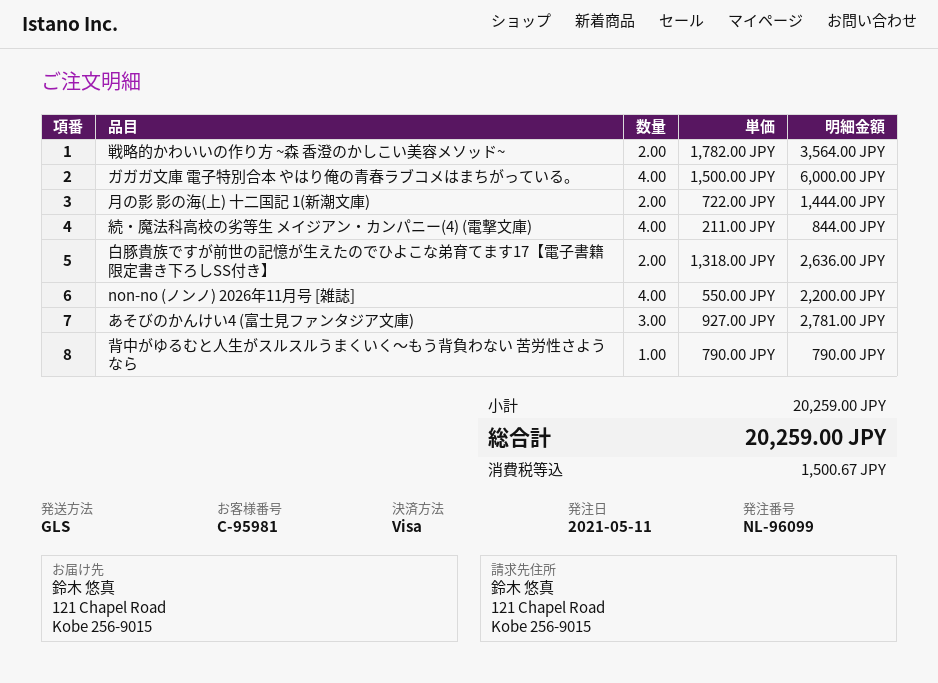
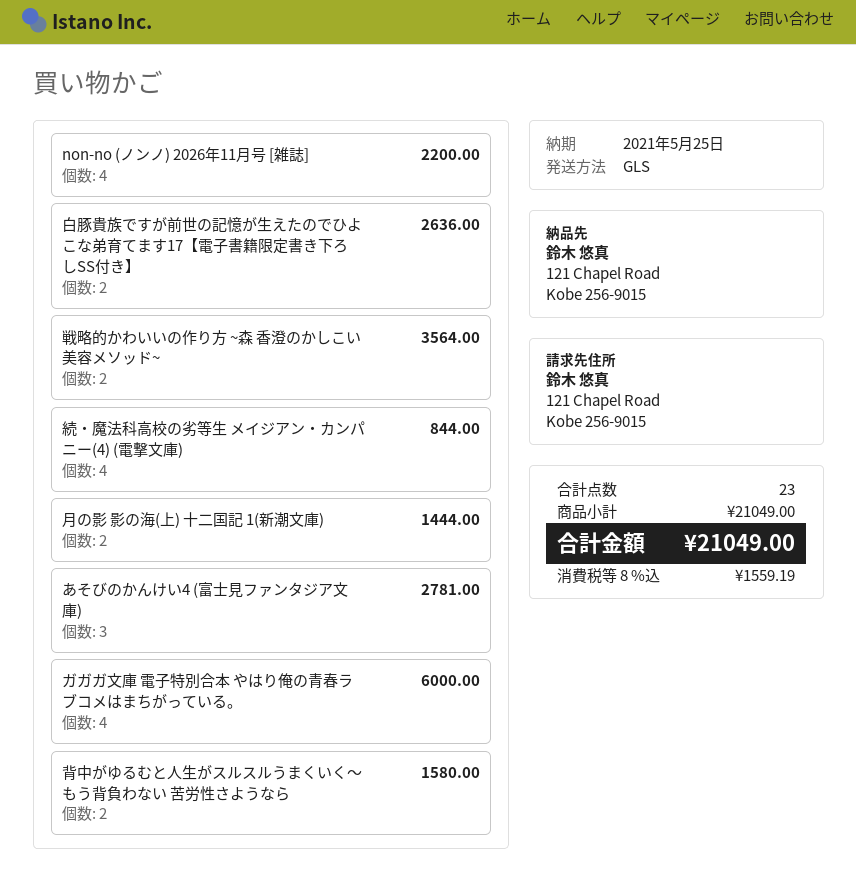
背中がゆるむと人生がスルスルうまくいく〜もう背負わない 苦労性さようなら: 1 for 790.00 -> 2 for 1580.00
subtotal: 20259.00 -> 21049.00
tax: 1500.67 -> 1559.19
total: 20259.00 -> 21049.00

